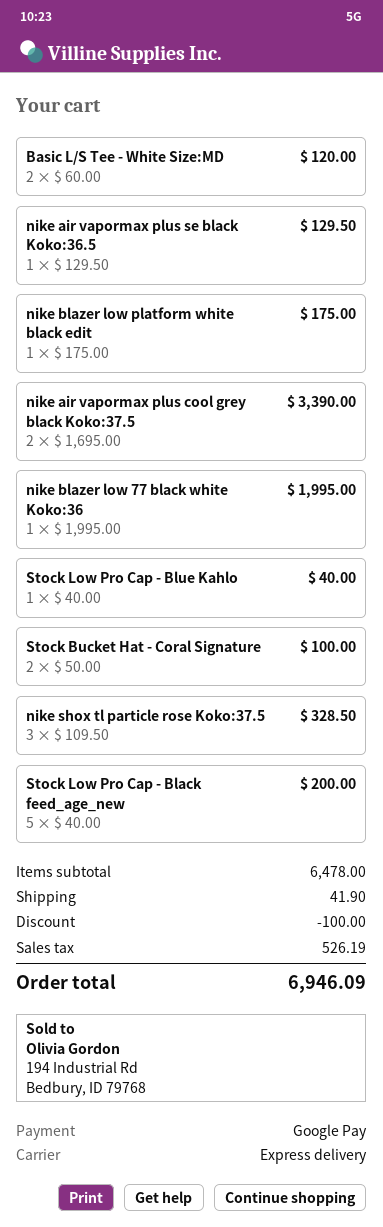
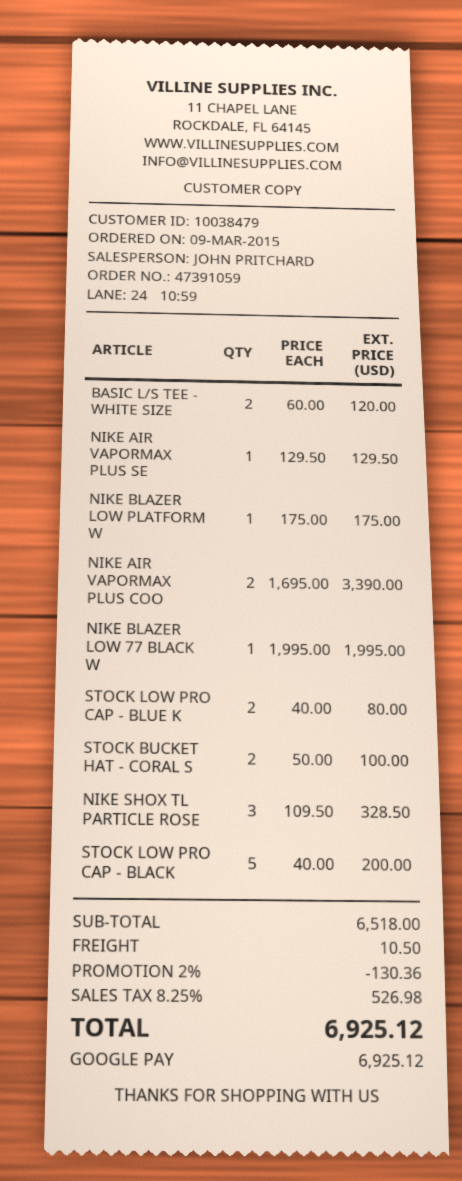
Stock Low Pro Cap - Blue Kahlo: 1 x 40.00 = 40.00 -> 2 x 40.00 = 80.00
subtotal: 6478.00 -> 6518.00
discount: 100.00 -> 130.36
shipping: 41.90 -> 10.50
tax: 526.19 -> 526.98
total: 6946.09 -> 6925.12

